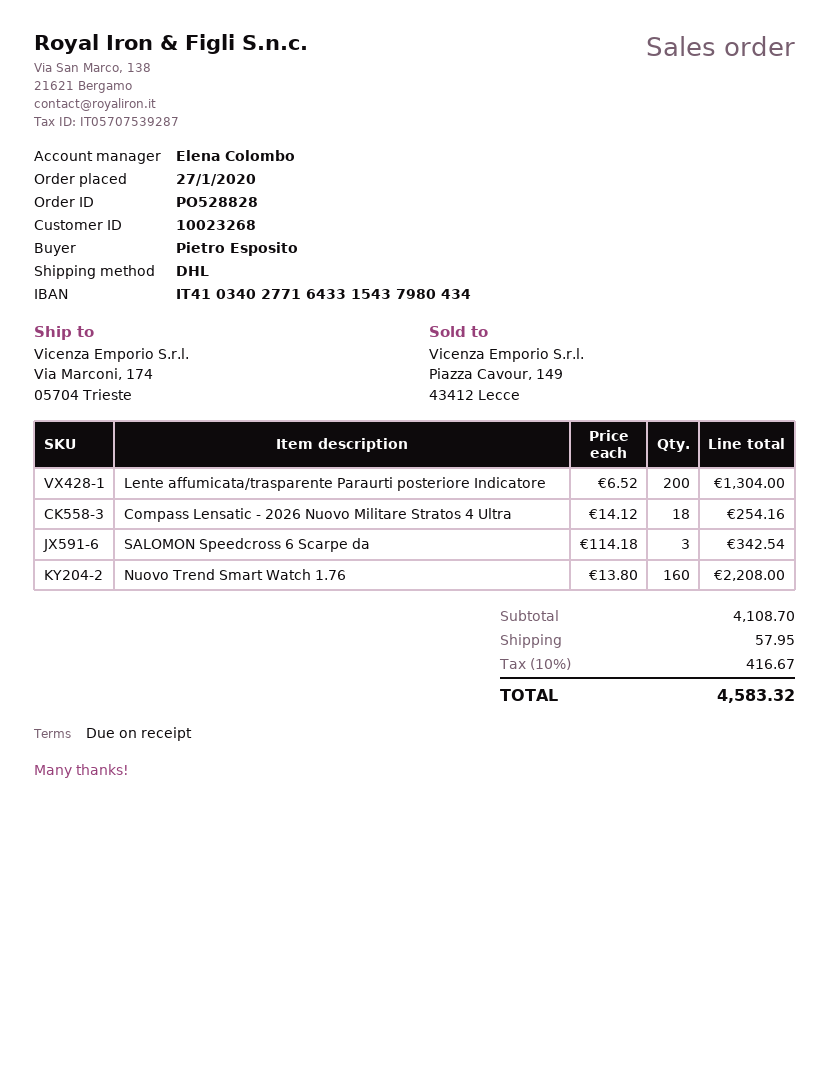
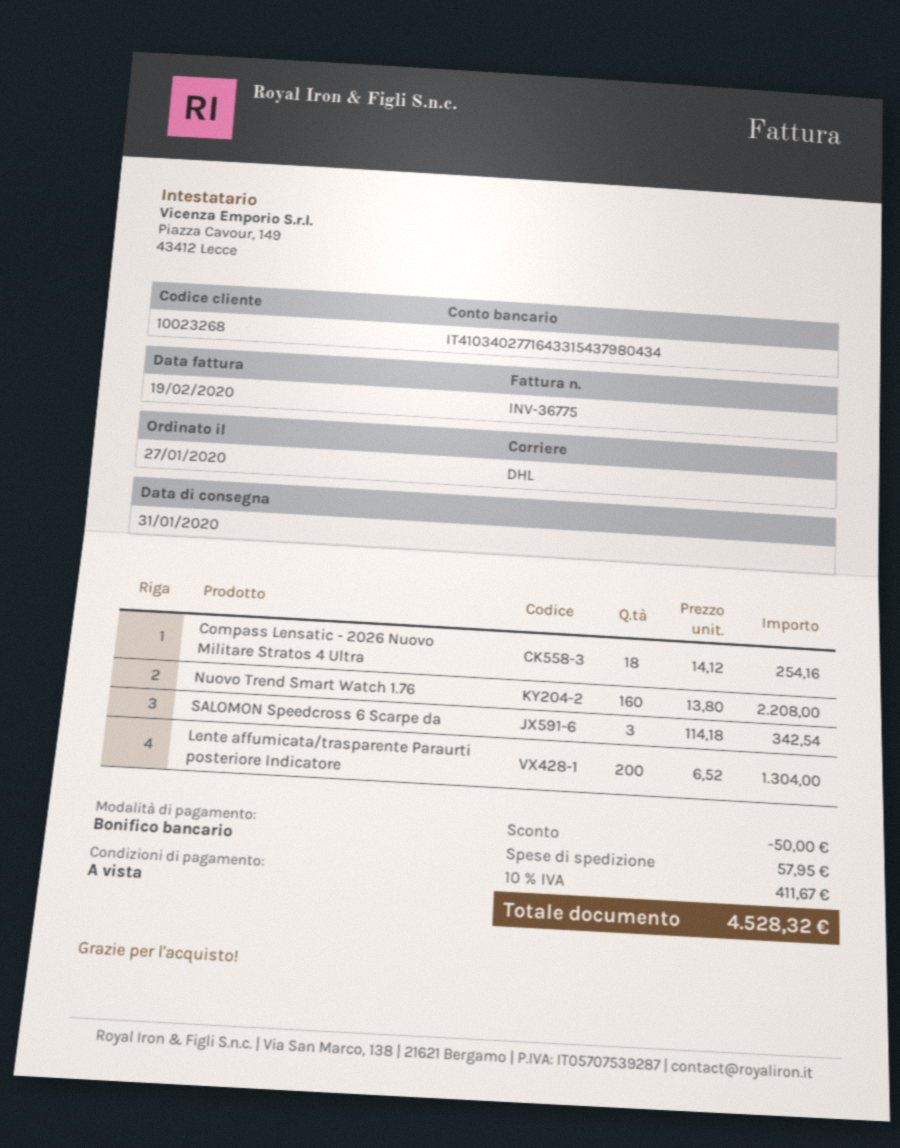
discount: none -> 50.00
tax: 10% = 416.67 -> 10% = 411.67
total: 4583.32 -> 4528.32

